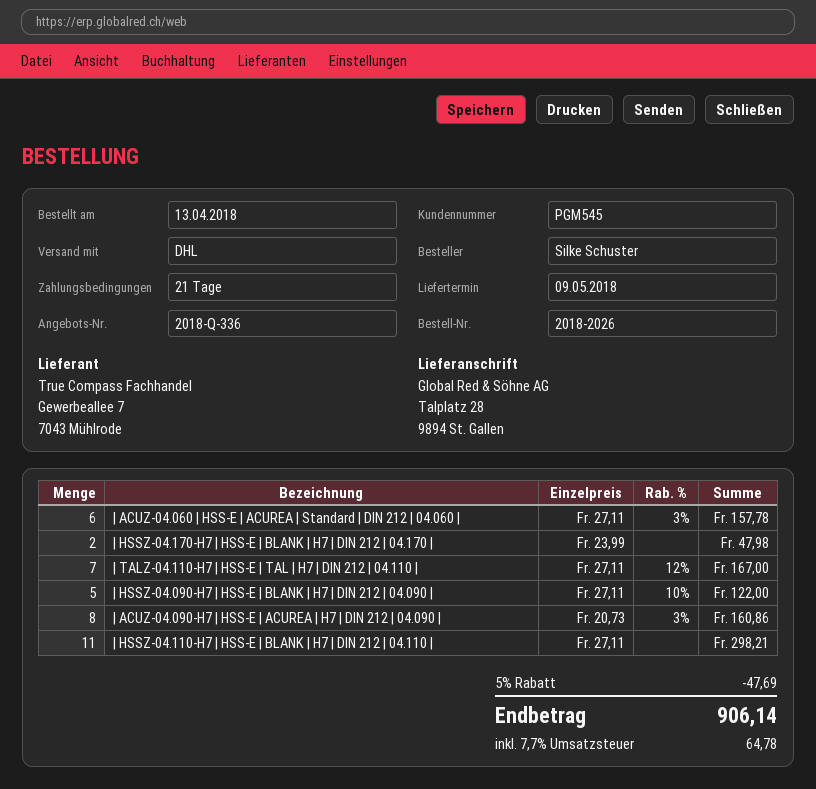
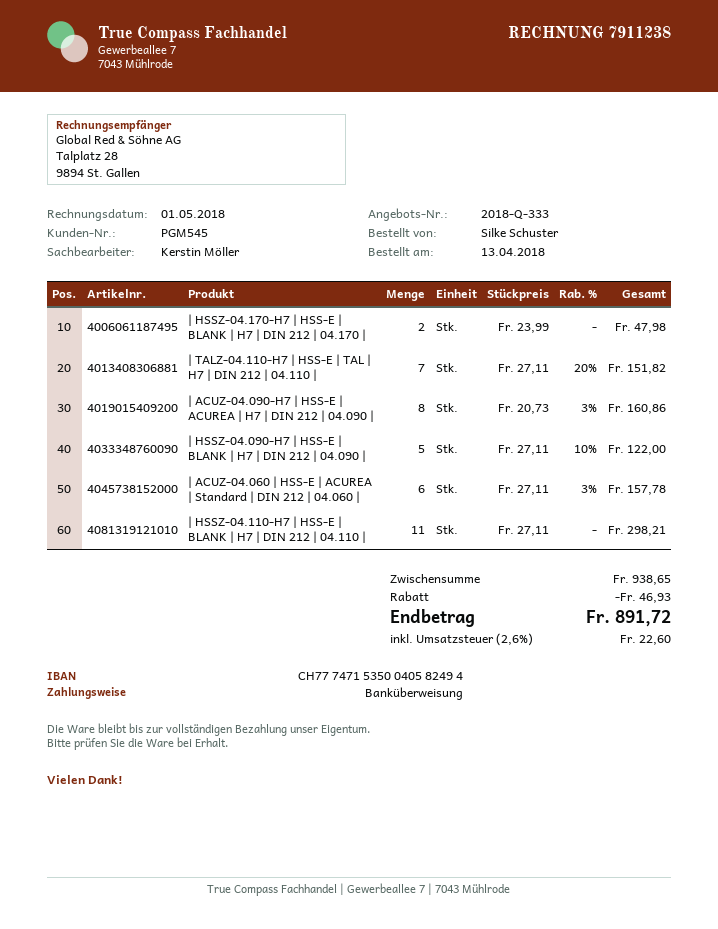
quote number: 2018-Q-336 -> 2018-Q-333
| TALZ-04.110-H7 | HSS-E | TAL | H7 | DIN 212 | 04.110 |: 7 x 27.11 - 12% = 167.00 -> 7 x 27.11 - 20% = 151.82
discount: 47.69 -> 46.93
tax: 7.7% = 64.78 -> 2.6% = 22.60
total: 906.14 -> 891.72

